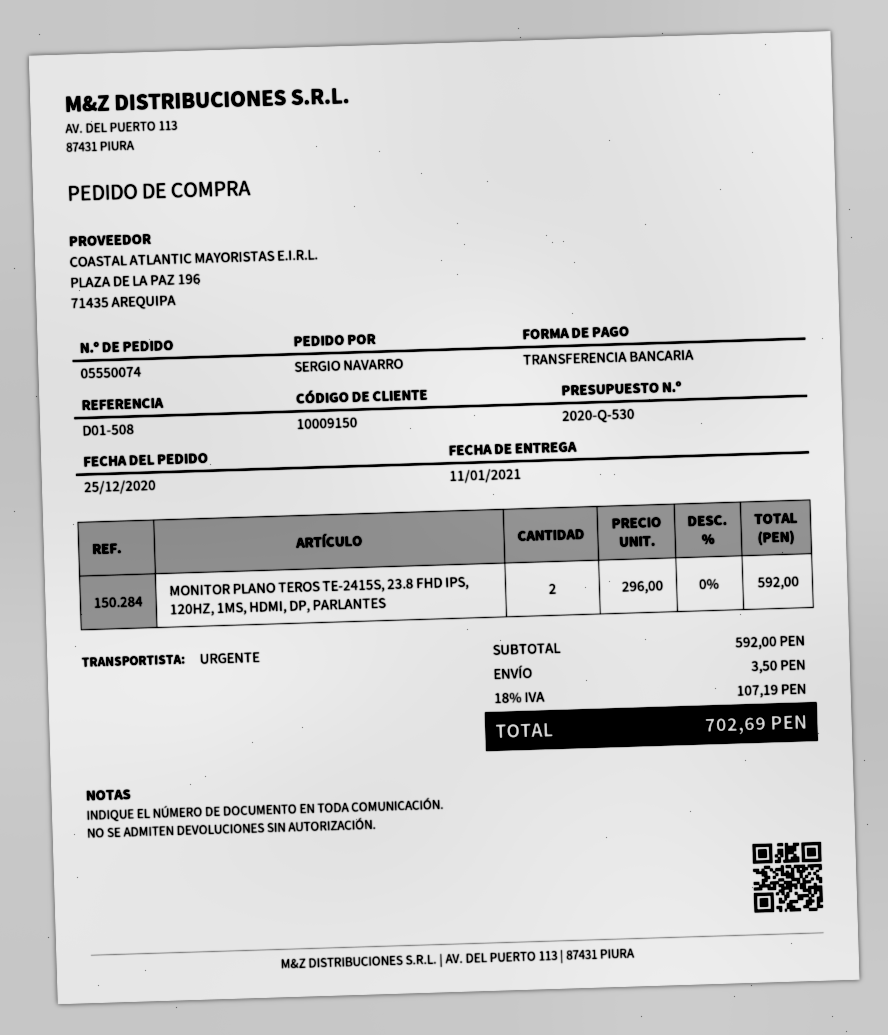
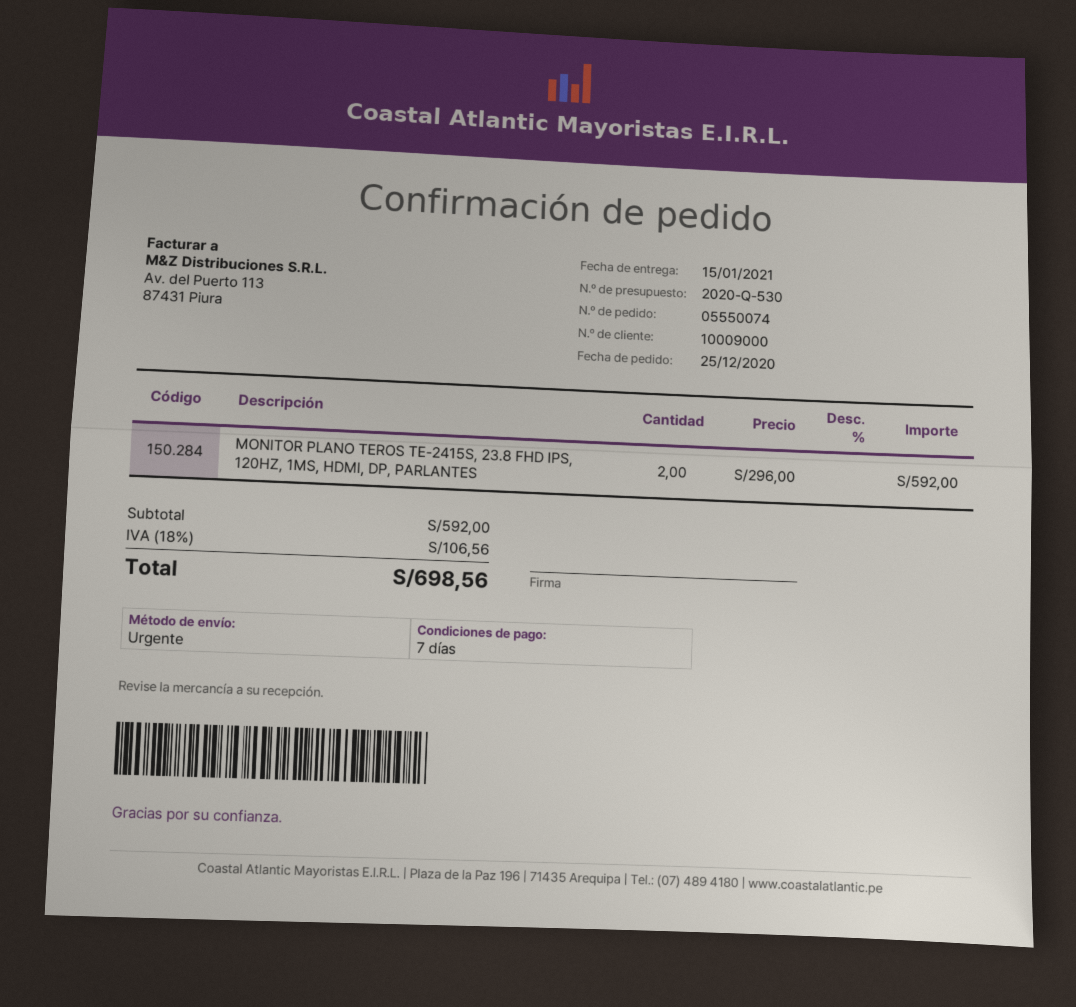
delivery date: 2021-01-11 -> 2021-01-15
customer number: 10009150 -> 10009000
shipping: 3.50 -> none
tax: 18% = 107.19 -> 18% = 106.56
total: 702.69 -> 698.56

